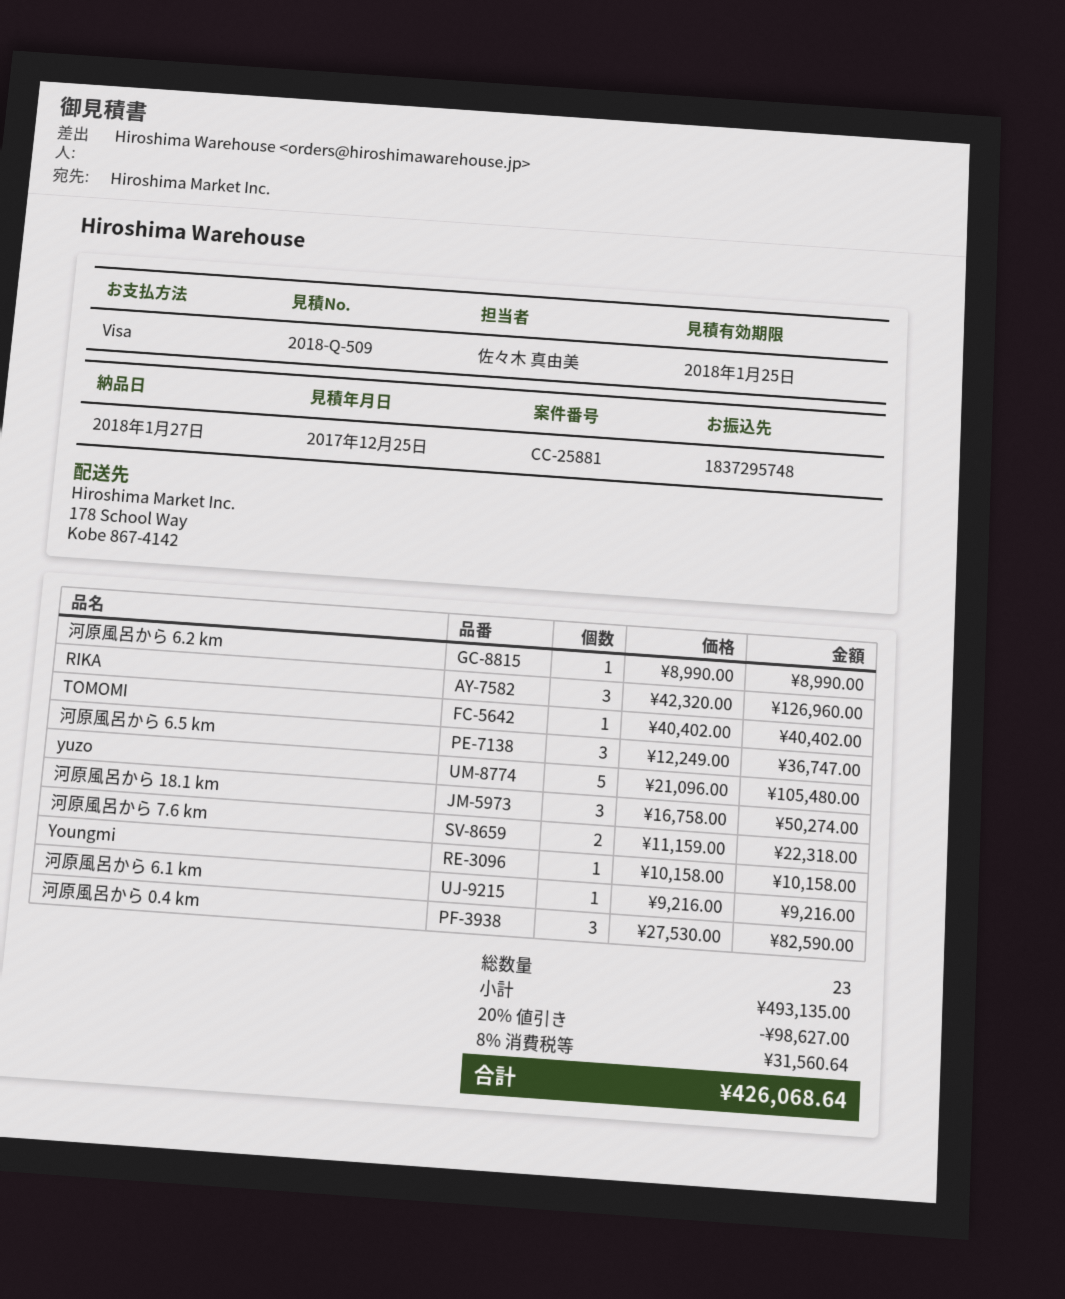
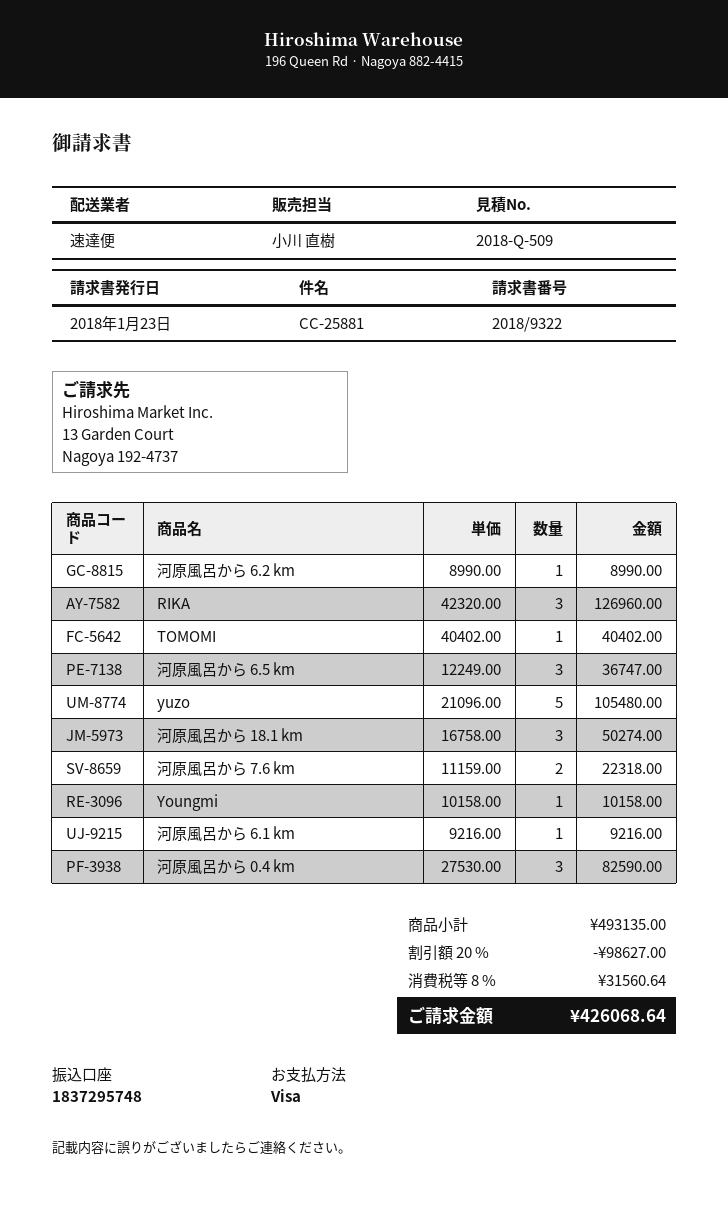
sales rep: 佐々木 真由美 -> 小川 直樹

